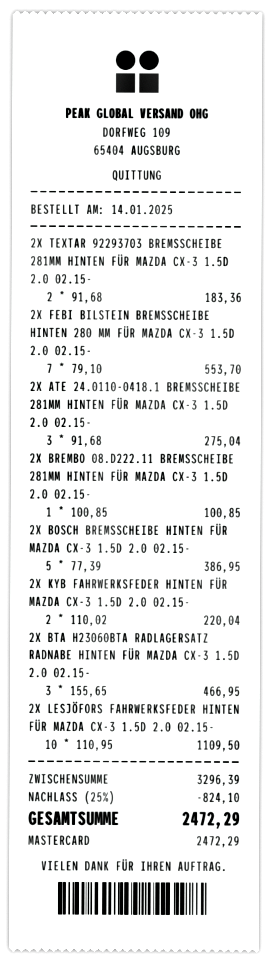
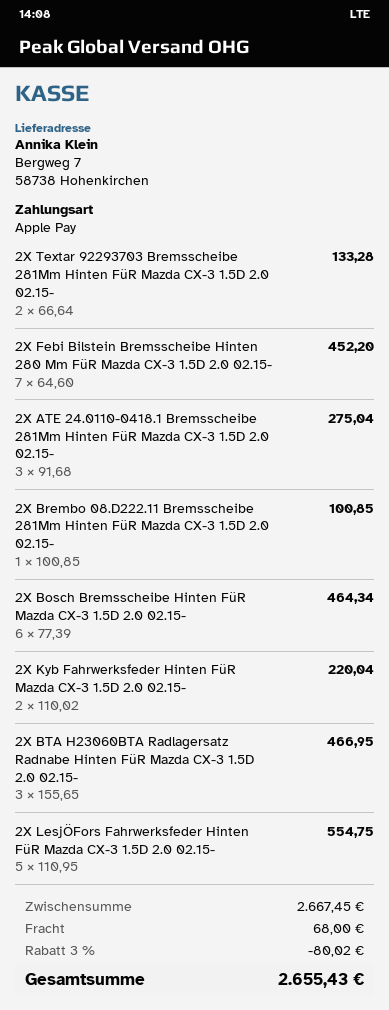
payment method: Mastercard -> Apple Pay
2X TEXTAR 92293703 BREMSSCHEIBE 281MM HINTEN FÜR MAZDA CX-3 1.5D 2.0 02.15-: 2 x 91.68 = 183.36 -> 2 x 66.64 = 133.28
2X FEBI BILSTEIN BREMSSCHEIBE HINTEN 280 MM FÜR MAZDA CX-3 1.5D 2.0 02.15-: 7 x 79.10 = 553.70 -> 7 x 64.60 = 452.20
2X BOSCH BREMSSCHEIBE HINTEN FÜR MAZDA CX-3 1.5D 2.0 02.15-: 5 x 77.39 = 386.95 -> 6 x 77.39 = 464.34
2X LESJÖFORS FAHRWERKSFEDER HINTEN FÜR MAZDA CX-3 1.5D 2.0 02.15-: 10 x 110.95 = 1109.50 -> 5 x 110.95 = 554.75
subtotal: 3296.39 -> 2667.45
discount: 25% = 824.10 -> 3% = 80.02
shipping: none -> 68.00
total: 2472.29 -> 2655.43

